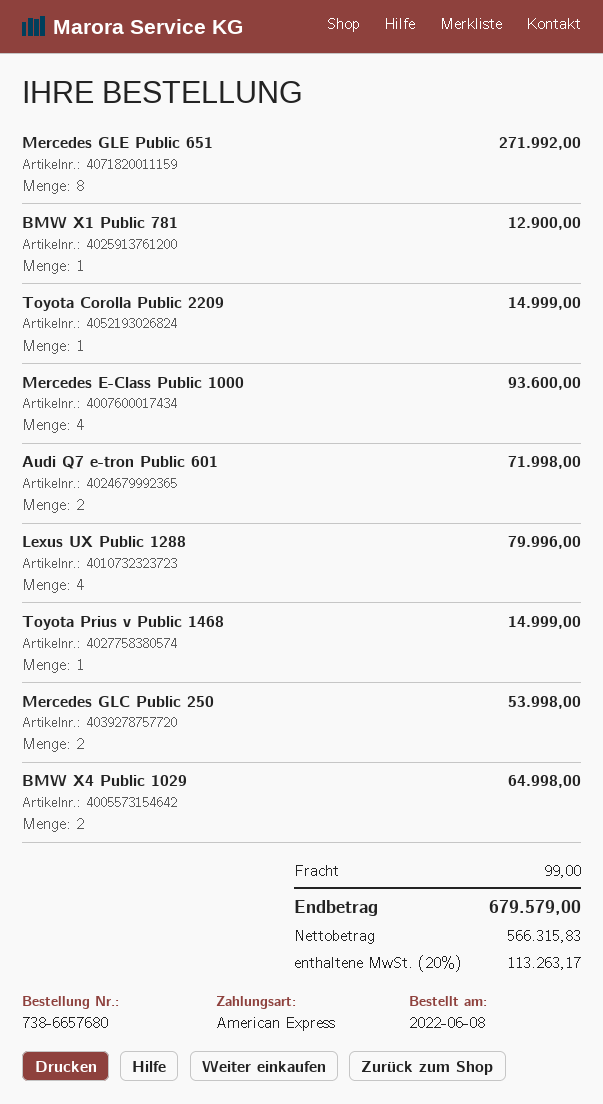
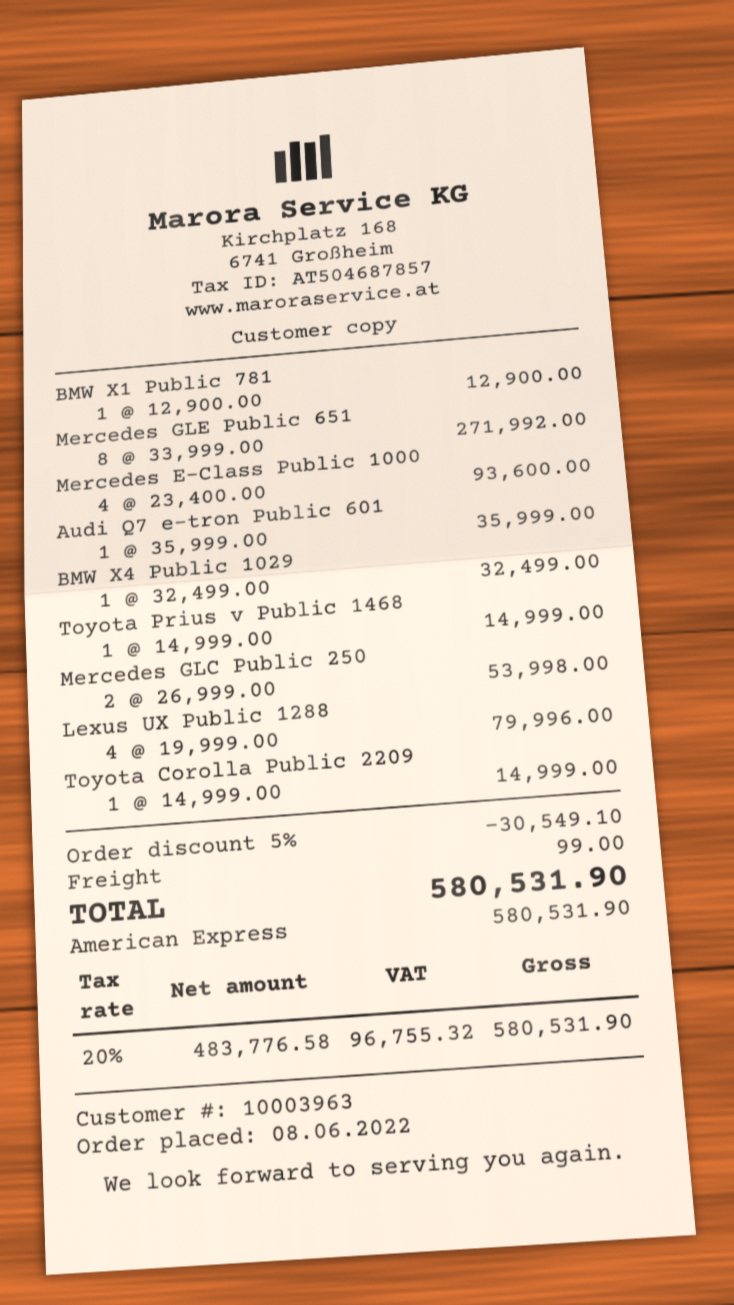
Audi Q7 e-tron Public 601: 2 for 71998.00 -> 1 for 35999.00
BMW X4 Public 1029: 2 for 64998.00 -> 1 for 32499.00
discount: none -> 5% = 30549.10
net: 566315.83 -> 483776.58
tax: 20% = 113263.17 -> 20% = 96755.32
total: 679579.00 -> 580531.90

